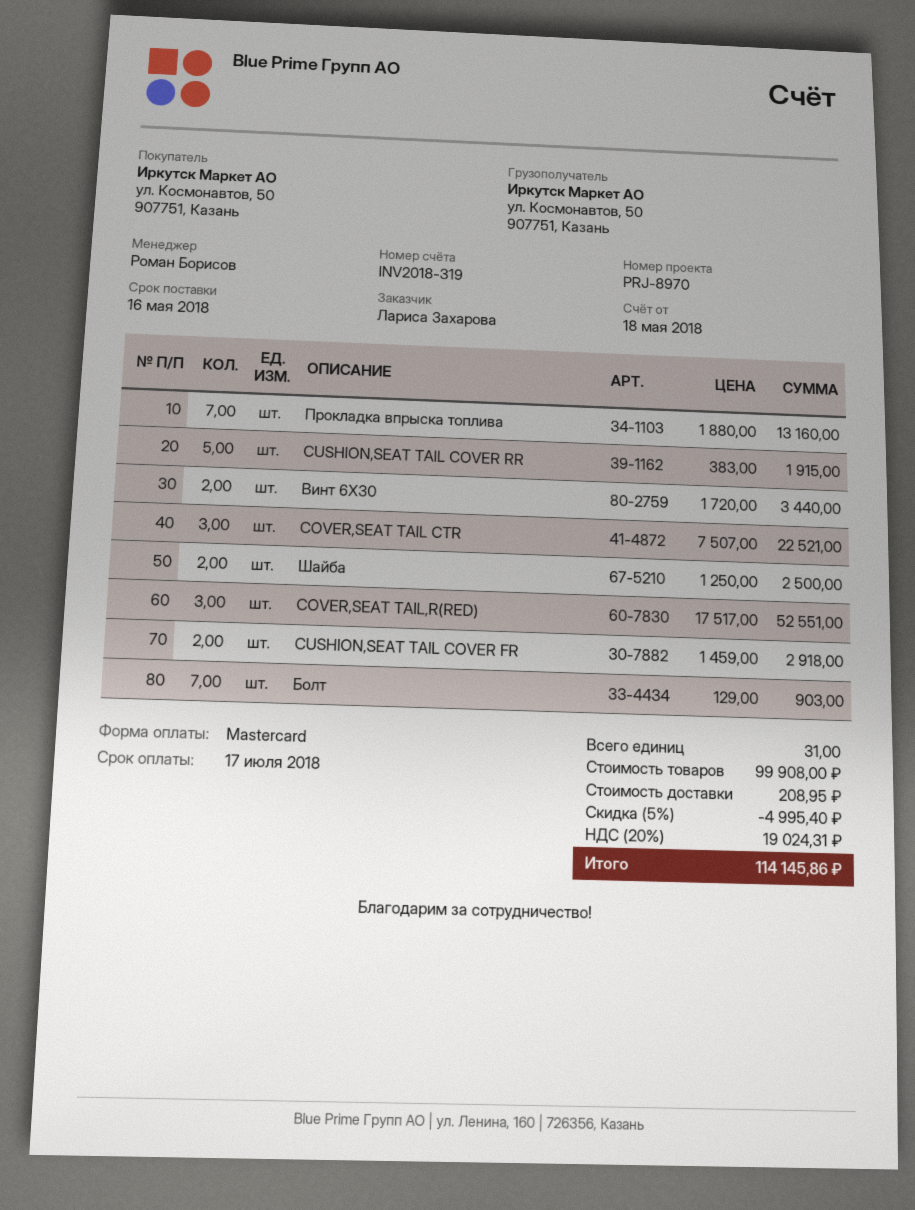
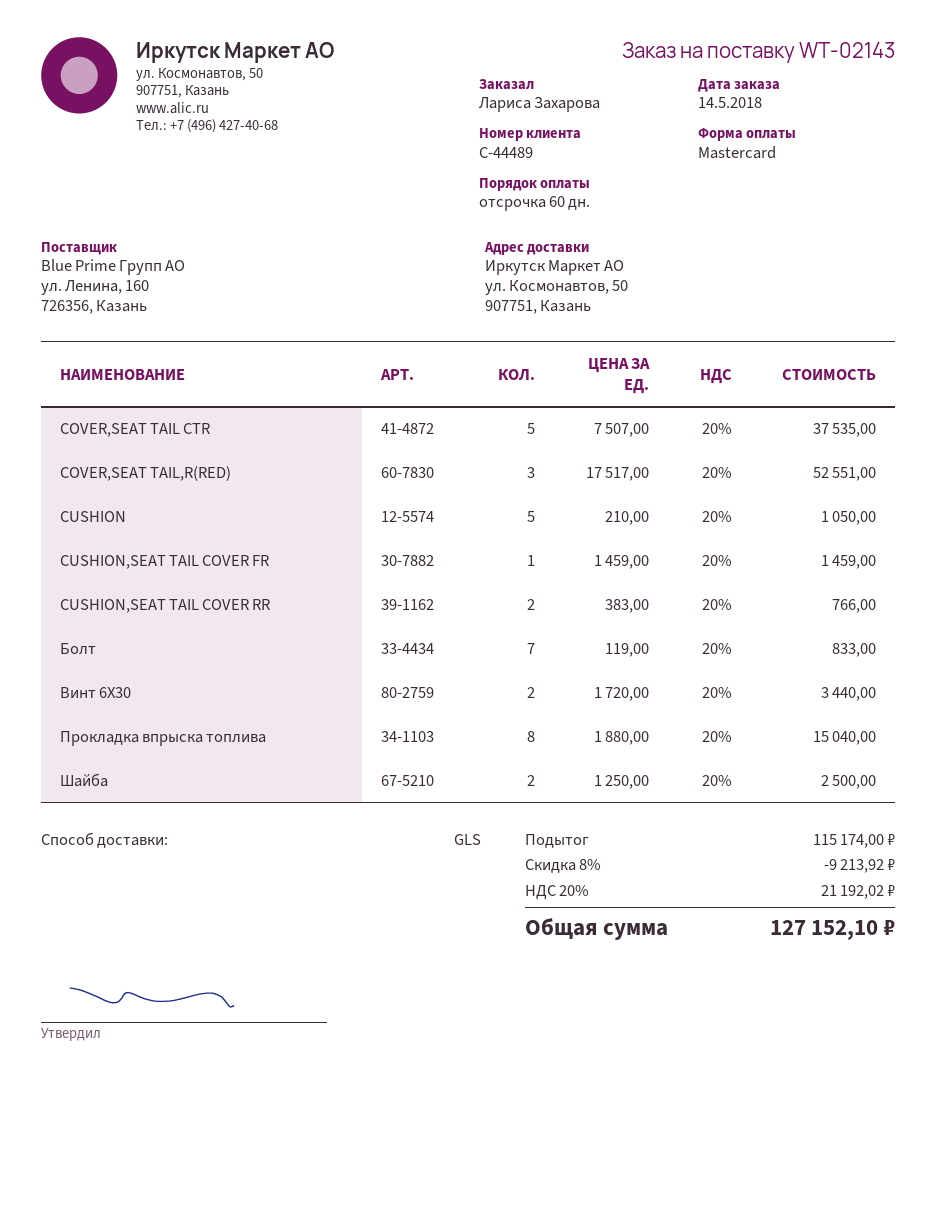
Прокладка впрыска топлива: 7 x 1880.00 = 13160.00 -> 8 x 1880.00 = 15040.00
CUSHION,SEAT TAIL COVER RR: 5 x 383.00 = 1915.00 -> 2 x 383.00 = 766.00
COVER,SEAT TAIL CTR: 3 x 7507.00 = 22521.00 -> 5 x 7507.00 = 37535.00
CUSHION,SEAT TAIL COVER FR: 2 x 1459.00 = 2918.00 -> 1 x 1459.00 = 1459.00
Болт: 7 x 129.00 = 903.00 -> 7 x 119.00 = 833.00
CUSHION: none -> 5 x 210.00 = 1050.00
subtotal: 99908.00 -> 115174.00
discount: 5% = 4995.40 -> 8% = 9213.92
shipping: 208.95 -> none
tax: 20% = 19024.31 -> 20% = 21192.02
total: 114145.86 -> 127152.10

